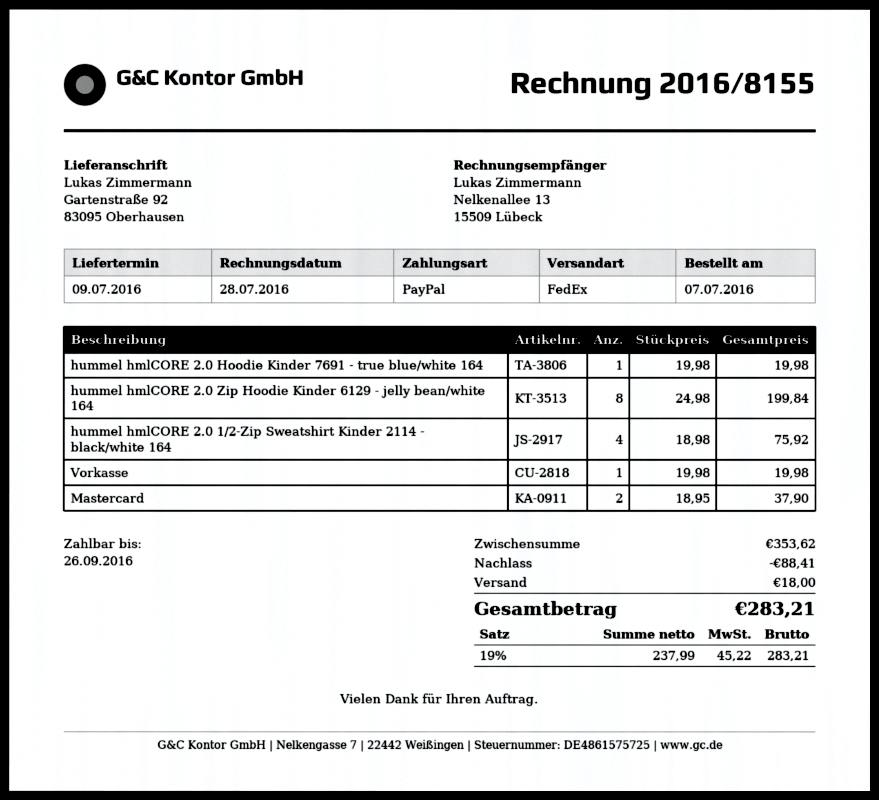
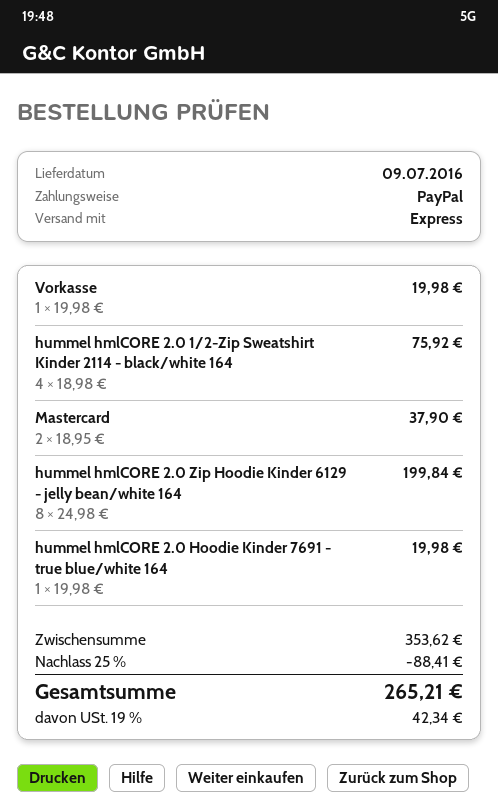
shipping method: FedEx -> express
shipping: 18.00 -> none
tax: 19% = 45.22 -> 19% = 42.34
total: 283.21 -> 265.21

